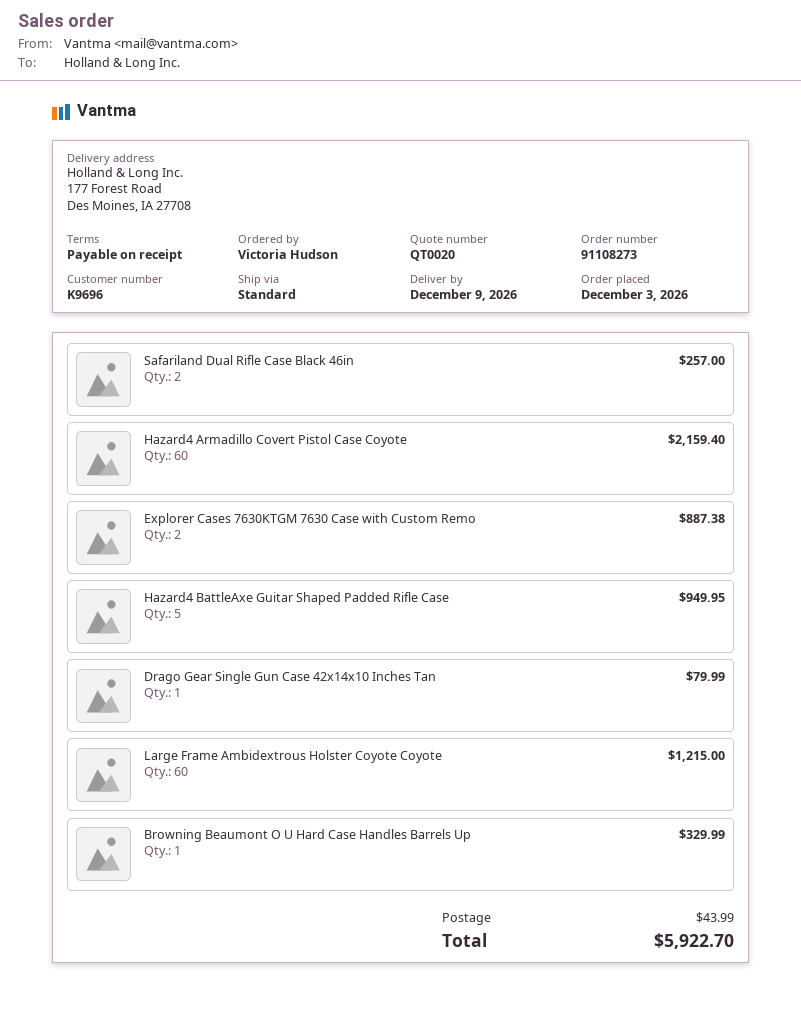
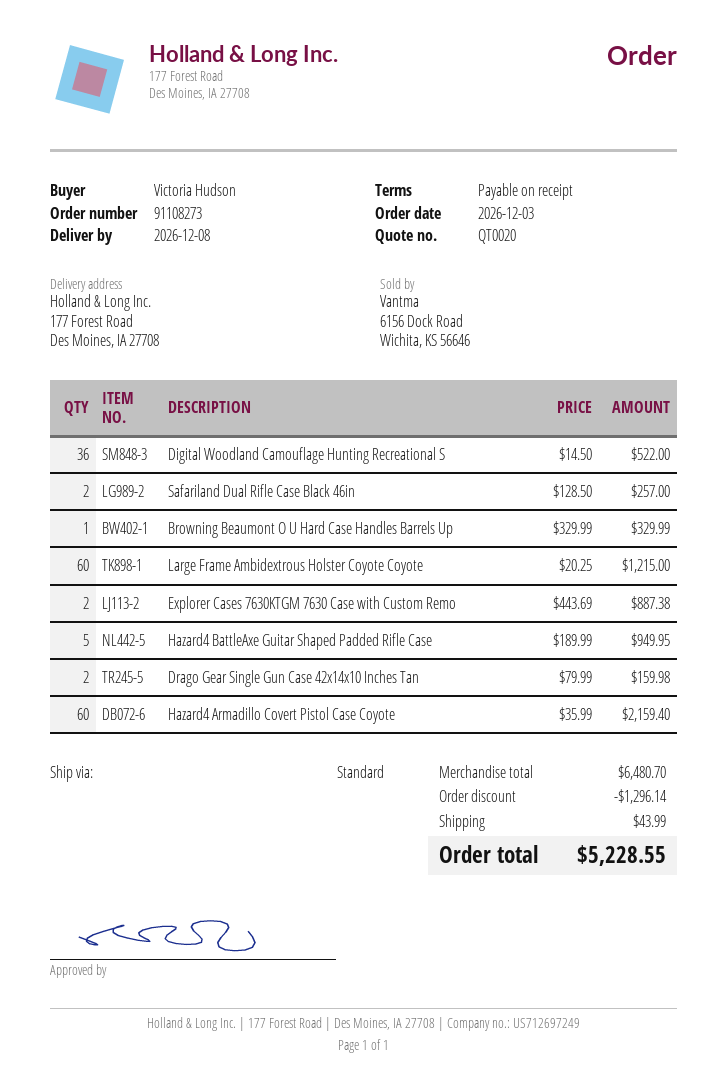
delivery date: 2026-12-09 -> 2026-12-08
Drago Gear Single Gun Case 42x14x10 Inches Tan: 1 for 79.99 -> 2 for 159.98
Digital Woodland Camouflage Hunting Recreational S: none -> 36 for 522.00
discount: none -> 1296.14
total: 5922.70 -> 5228.55

